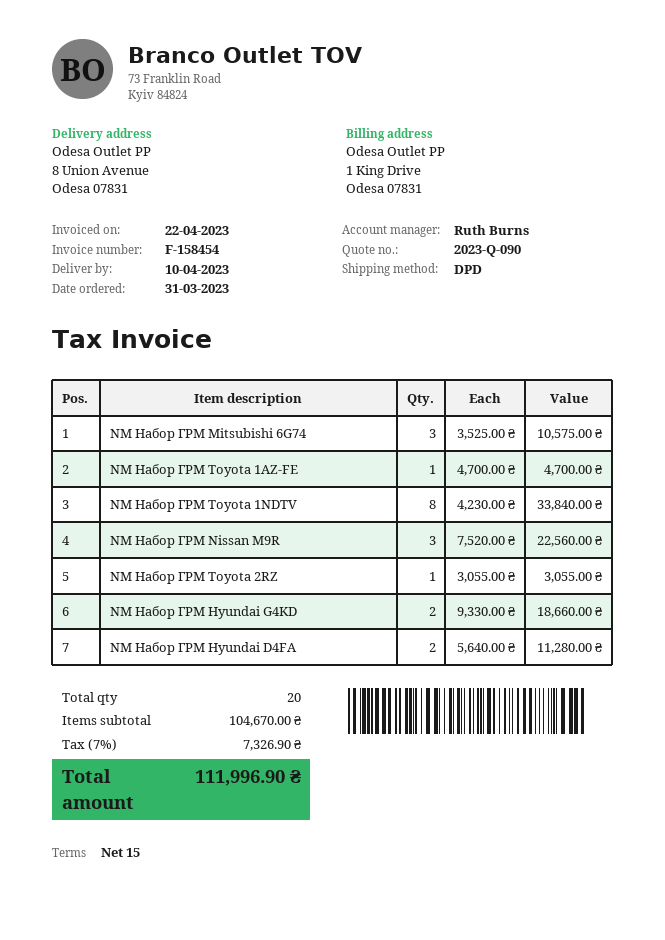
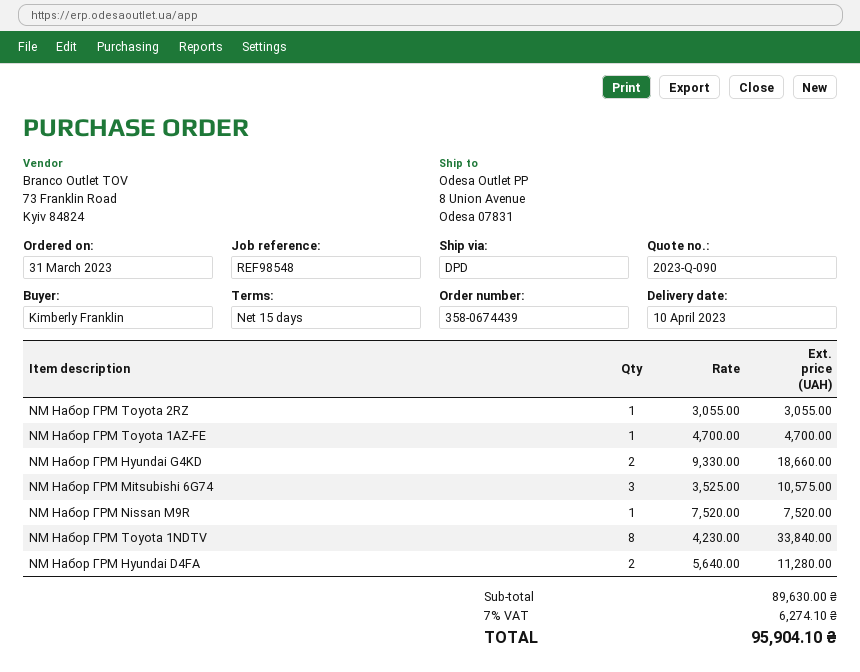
NM Набор ГРМ Nissan M9R: 3 x 7520.00 = 22560.00 -> 1 x 7520.00 = 7520.00
subtotal: 104670.00 -> 89630.00
tax: 7% = 7326.90 -> 7% = 6274.10
total: 111996.90 -> 95904.10

